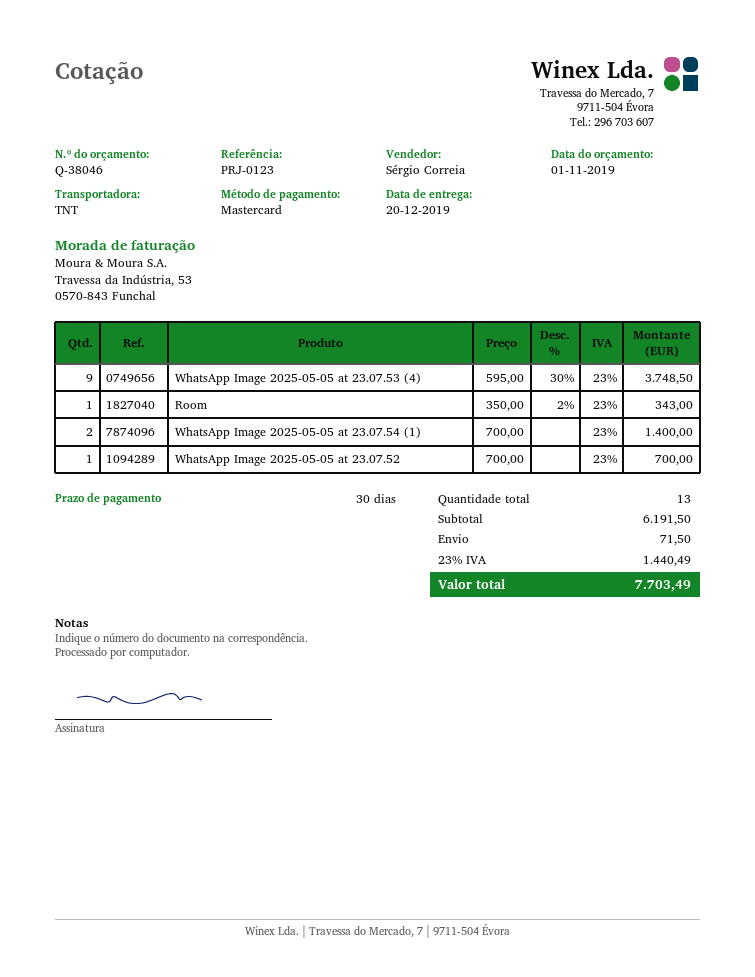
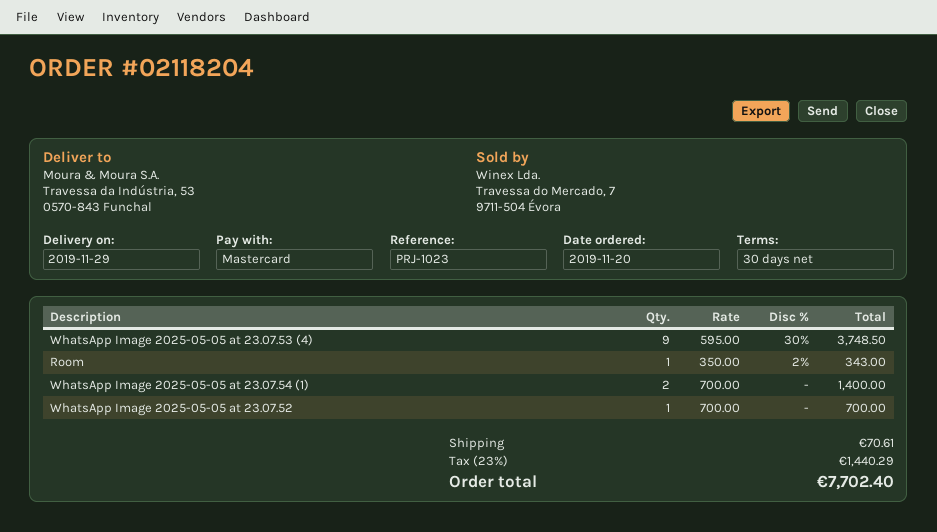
delivery date: 2019-12-20 -> 2019-11-29
reference: PRJ-0123 -> PRJ-1023
shipping: 71.50 -> 70.61
tax: 23% = 1440.49 -> 23% = 1440.29
total: 7703.49 -> 7702.40

